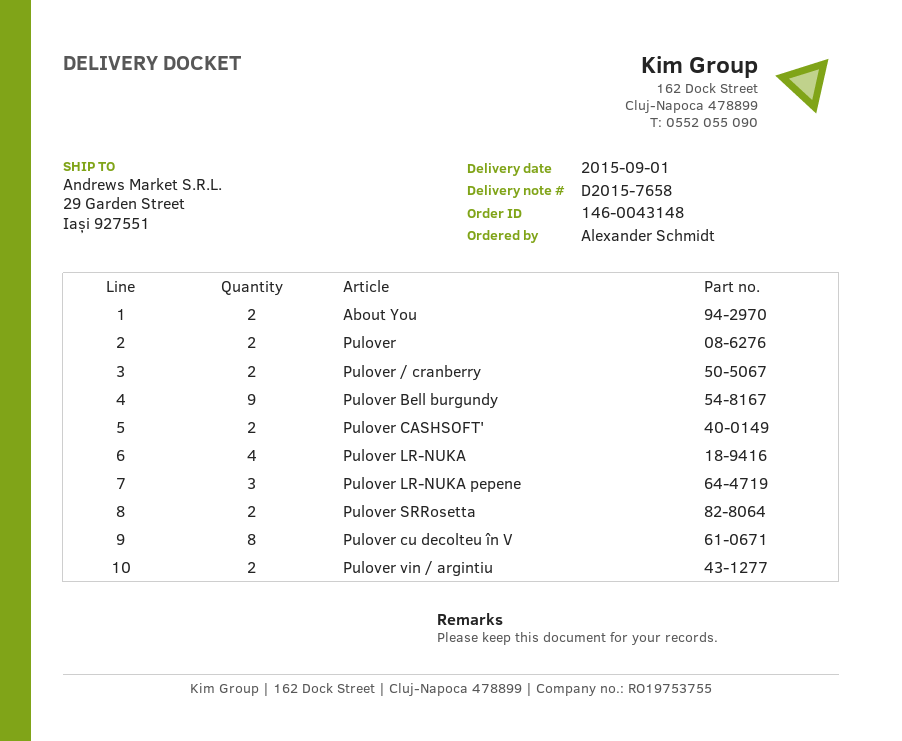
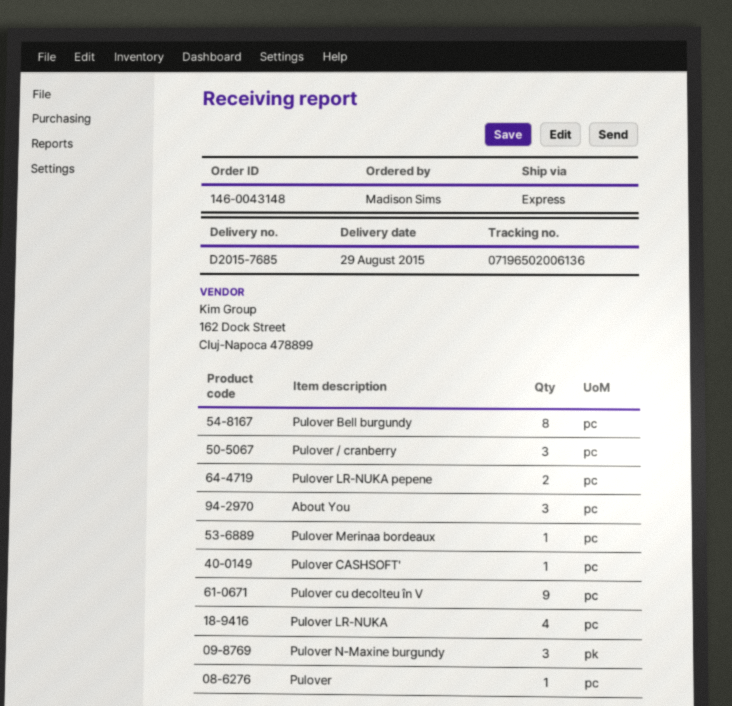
delivery note number: D2015-7658 -> D2015-7685
delivery date: 2015-09-01 -> 2015-08-29
ordered by: Alexander Schmidt -> Madison Sims
About You: 2 -> 3
Pulover: 2 -> 1
Pulover / cranberry: 2 -> 3
Pulover Bell burgundy: 9 -> 8
Pulover CASHSOFT': 2 -> 1
Pulover LR-NUKA pepene: 3 -> 2
Pulover SRRosetta: 2 -> none
Pulover cu decolteu în V: 8 -> 9
Pulover vin / argintiu: 2 -> none
Pulover Merinaa bordeaux: none -> 1
Pulover N-Maxine burgundy: none -> 3

